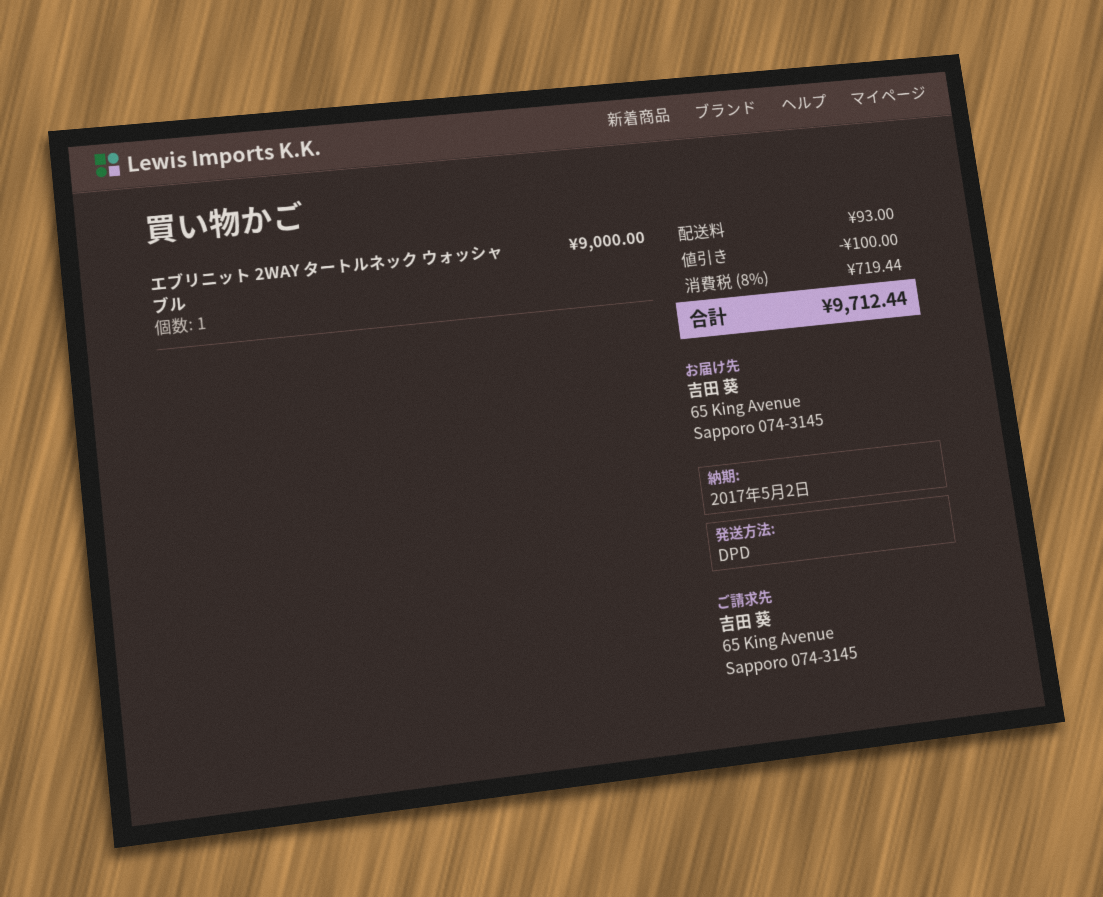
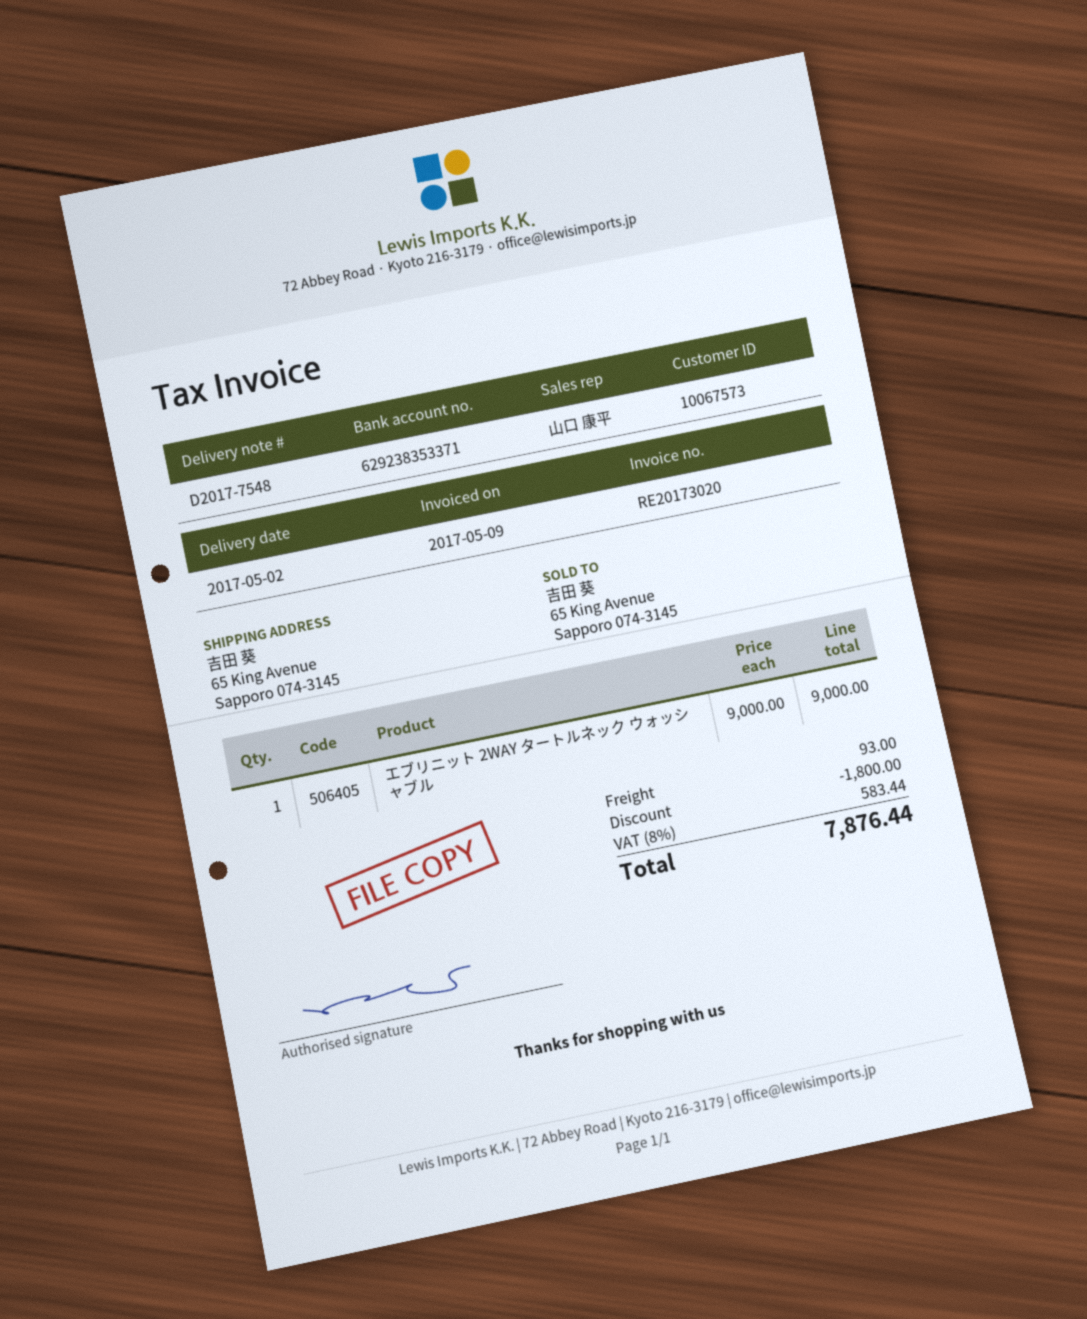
discount: 100.00 -> 1800.00
tax: 8% = 719.44 -> 8% = 583.44
total: 9712.44 -> 7876.44

